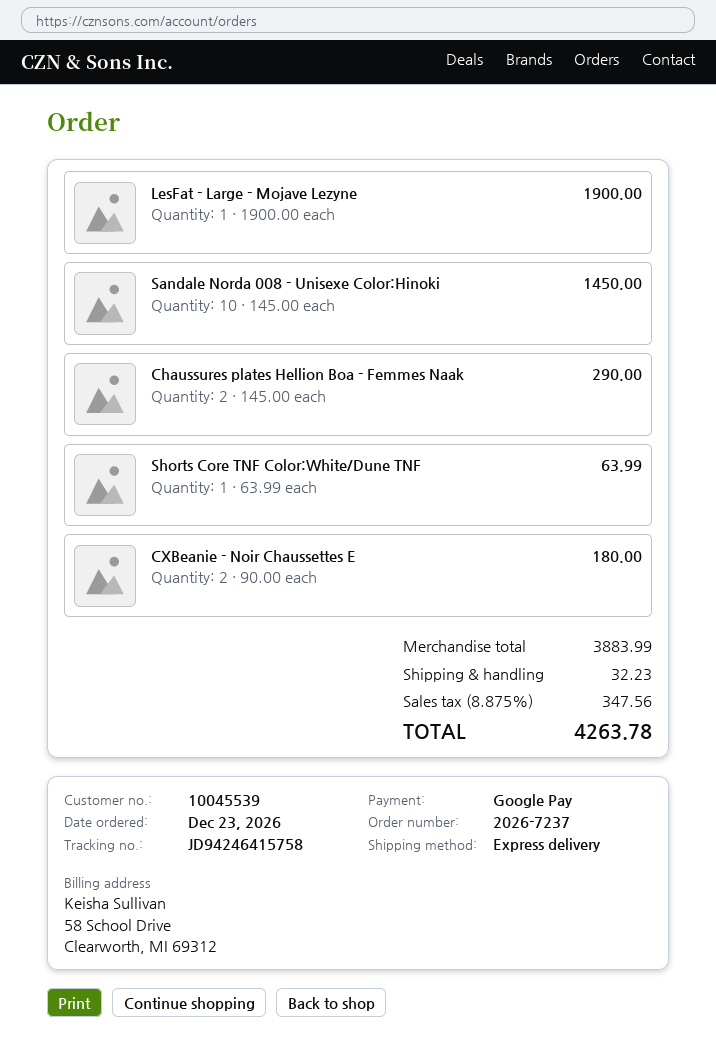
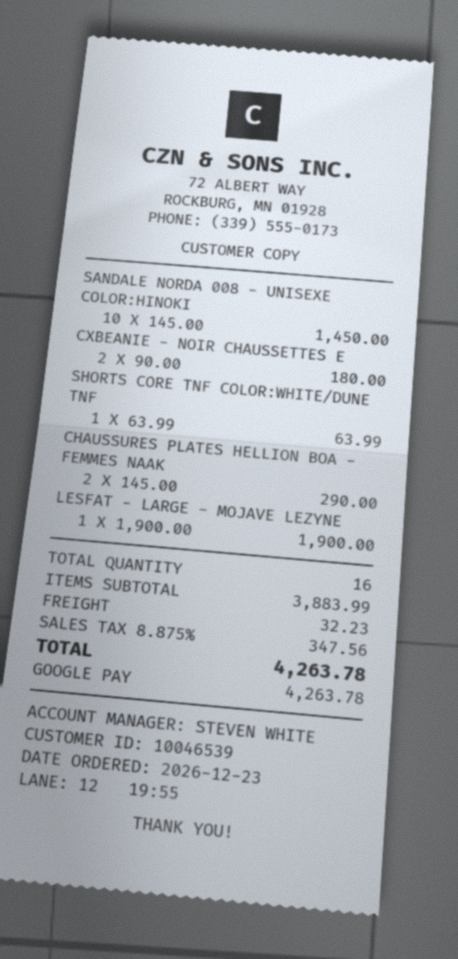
customer number: 10045539 -> 10046539

